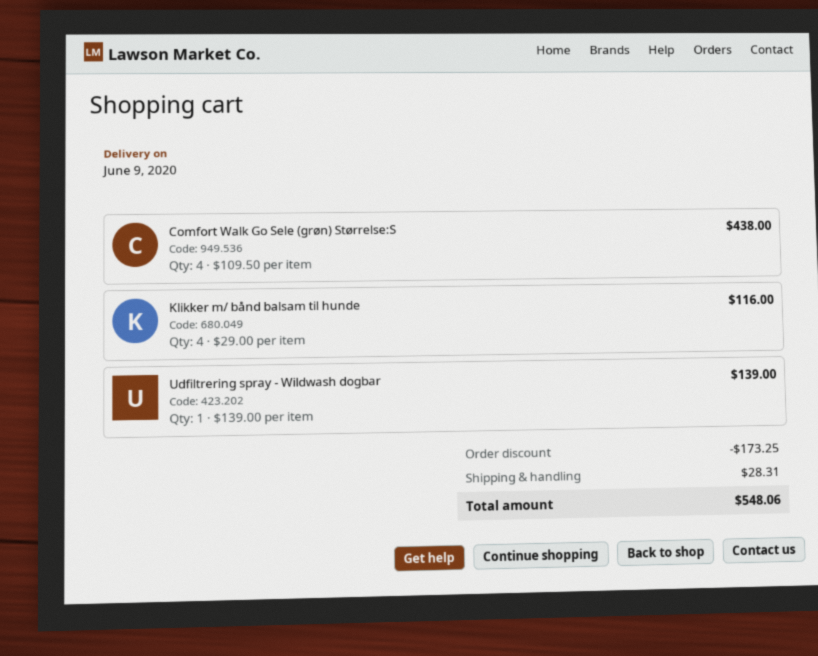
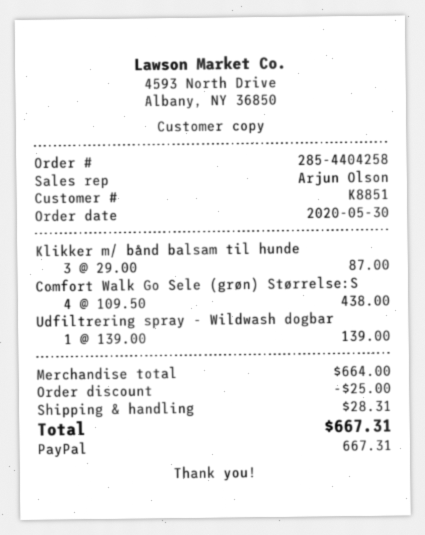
Klikker m/ bånd balsam til hunde: 4 x 29.00 = 116.00 -> 3 x 29.00 = 87.00
discount: 173.25 -> 25.00
total: 548.06 -> 667.31

